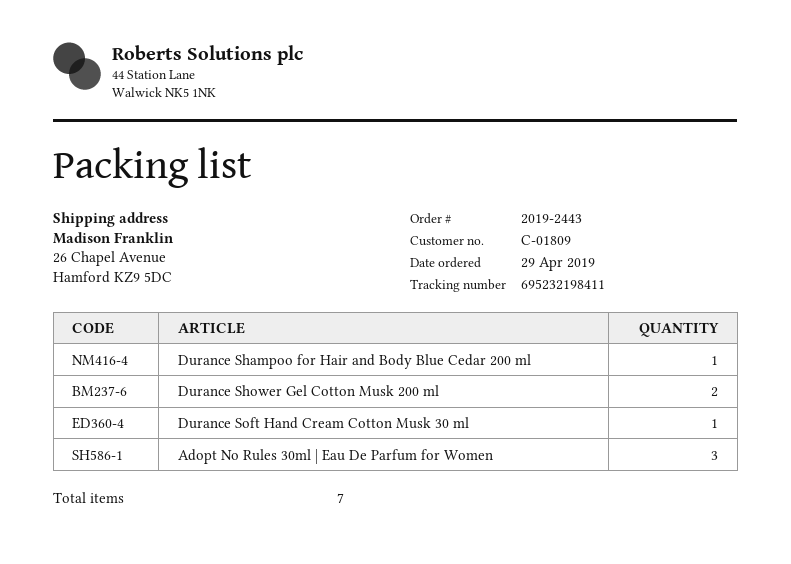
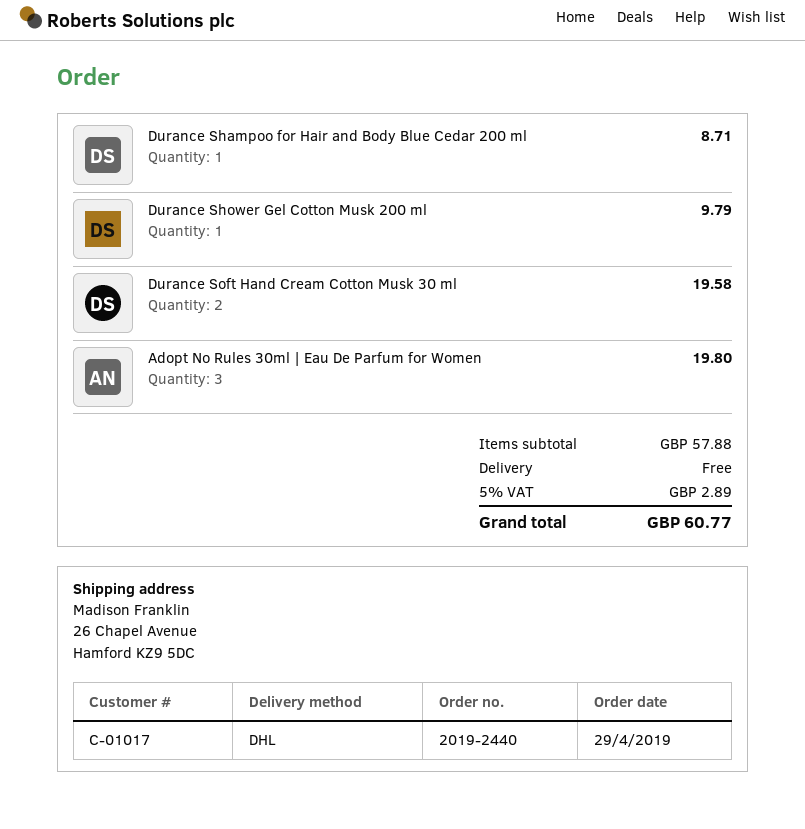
order number: 2019-2443 -> 2019-2440
customer number: C-01809 -> C-01017
Durance Shower Gel Cotton Musk 200 ml: 2 -> 1
Durance Soft Hand Cream Cotton Musk 30 ml: 1 -> 2

